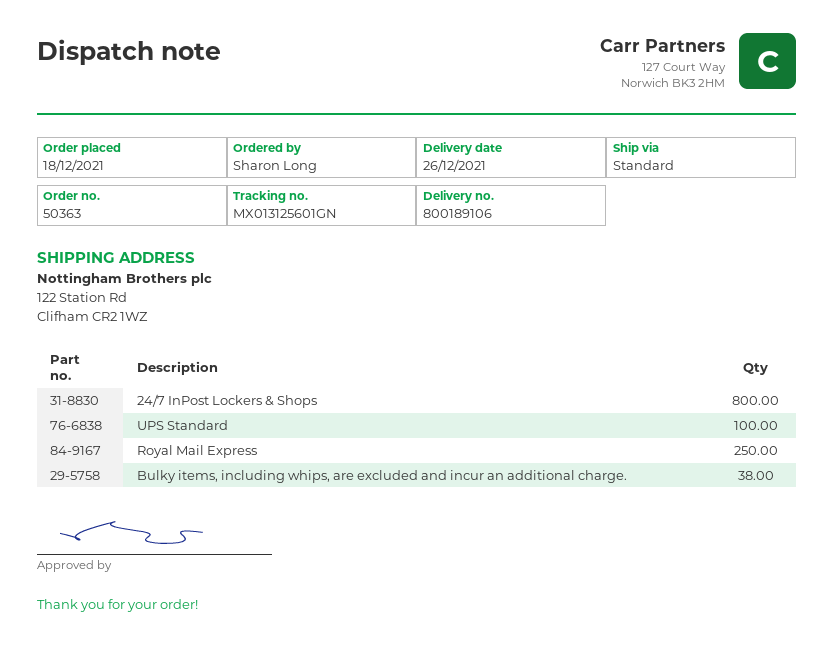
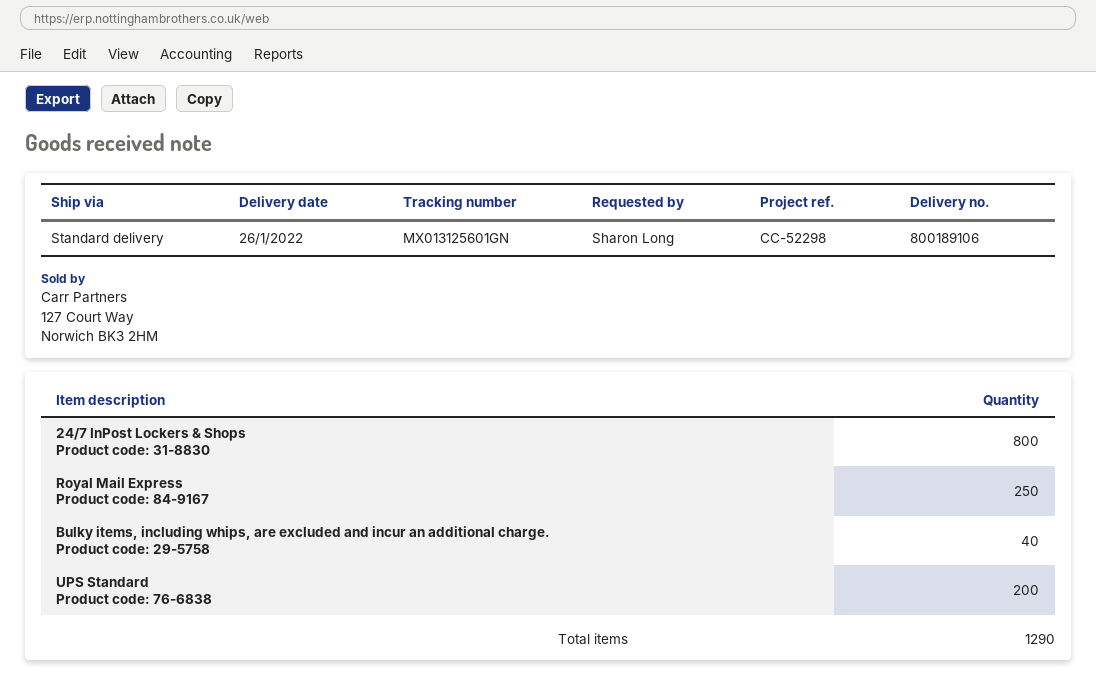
delivery date: 2021-12-26 -> 2022-01-26
UPS Standard: 100 -> 200
Bulky items, including whips, are excluded and incur an additional charge.: 38 -> 40

